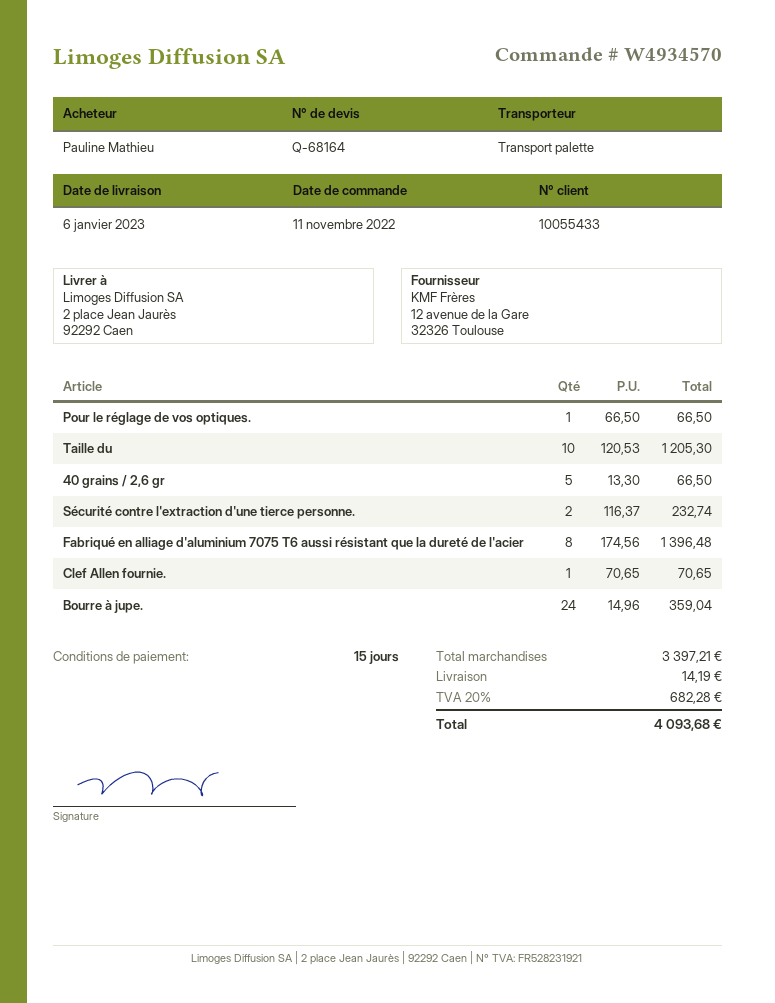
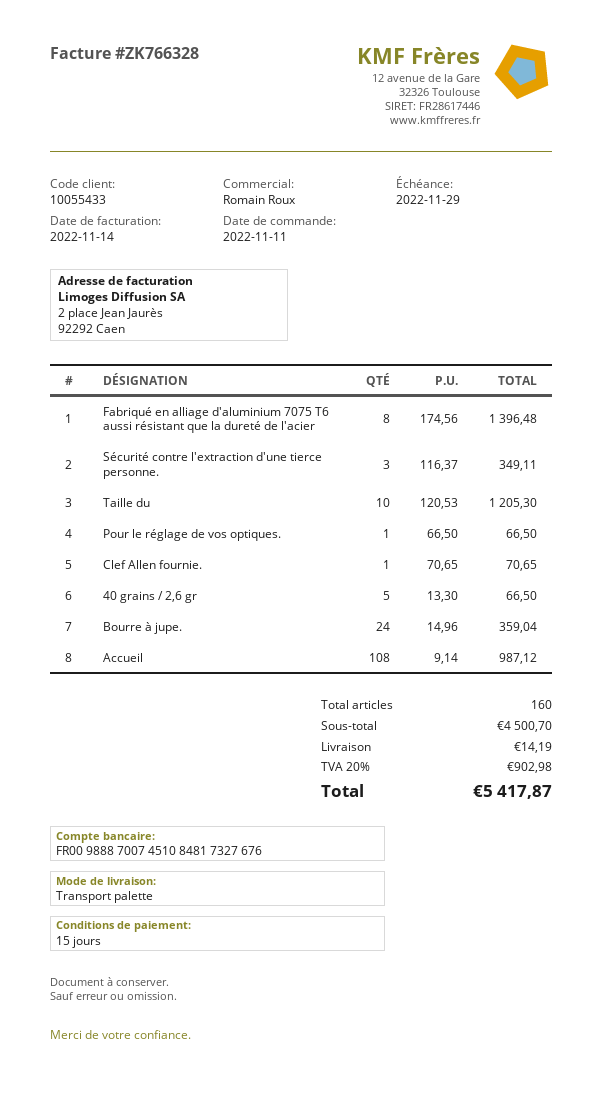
Sécurité contre l'extraction d'une tierce personne.: 2 x 116.37 = 232.74 -> 3 x 116.37 = 349.11
Accueil: none -> 108 x 9.14 = 987.12
subtotal: 3397.21 -> 4500.70
tax: 20% = 682.28 -> 20% = 902.98
total: 4093.68 -> 5417.87

